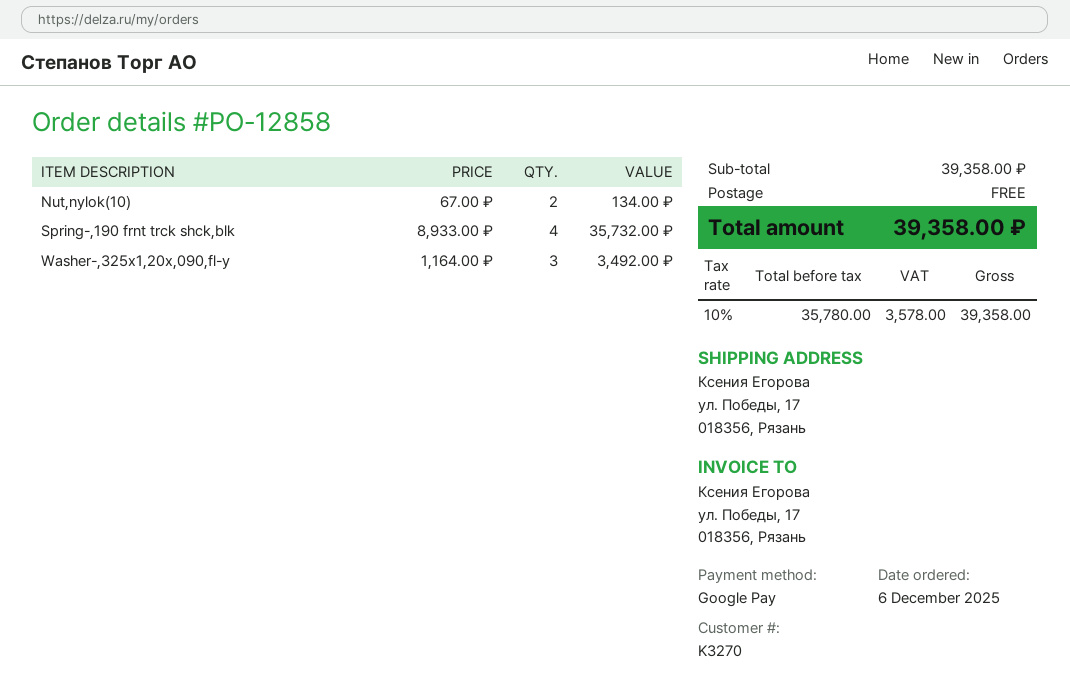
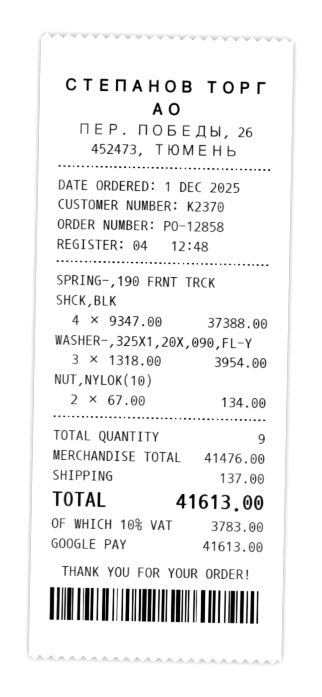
order date: 2025-12-06 -> 2025-12-01
customer number: K3270 -> K2370
Spring-,190 frnt trck shck,blk: 4 x 8933.00 = 35732.00 -> 4 x 9347.00 = 37388.00
Washer-,325x1,20x,090,fl-y: 3 x 1164.00 = 3492.00 -> 3 x 1318.00 = 3954.00
subtotal: 39358.00 -> 41476.00
shipping: 0.00 -> 137.00
tax: 10% = 3578.00 -> 10% = 3783.00
total: 39358.00 -> 41613.00

